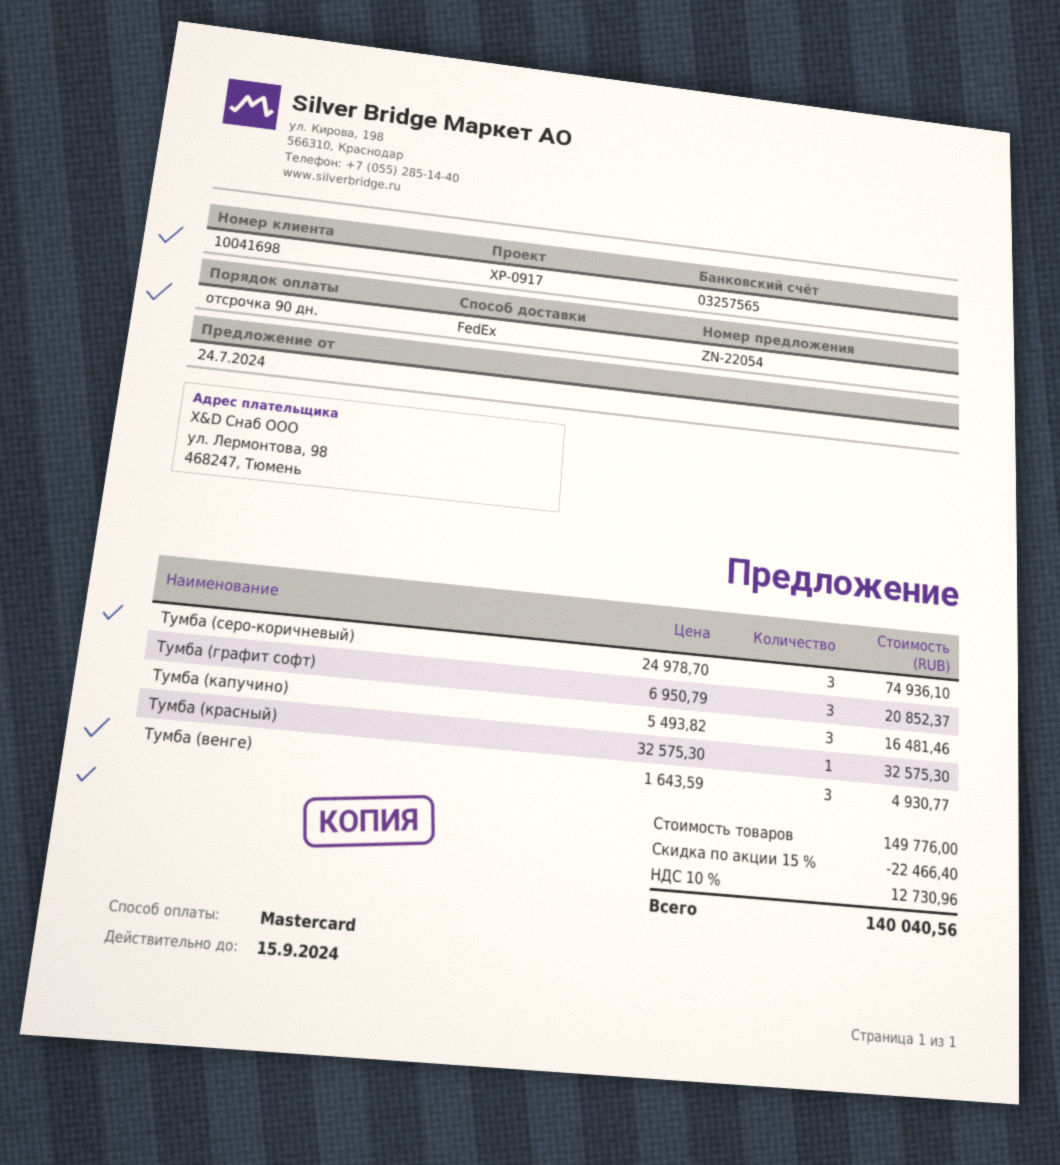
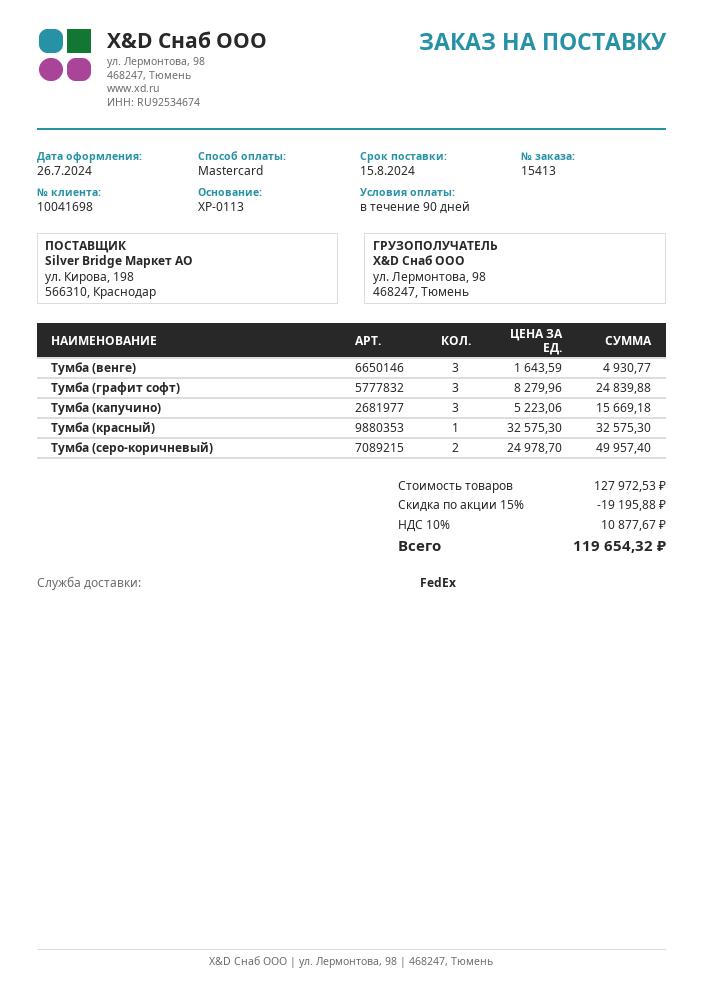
reference: XP-0917 -> XP-0113
Тумба (серо-коричневый): 3 x 24978.70 = 74936.10 -> 2 x 24978.70 = 49957.40
Тумба (графит софт): 3 x 6950.79 = 20852.37 -> 3 x 8279.96 = 24839.88
Тумба (капучино): 3 x 5493.82 = 16481.46 -> 3 x 5223.06 = 15669.18
subtotal: 149776.00 -> 127972.53
discount: 15% = 22466.40 -> 15% = 19195.88
tax: 10% = 12730.96 -> 10% = 10877.67
total: 140040.56 -> 119654.32

